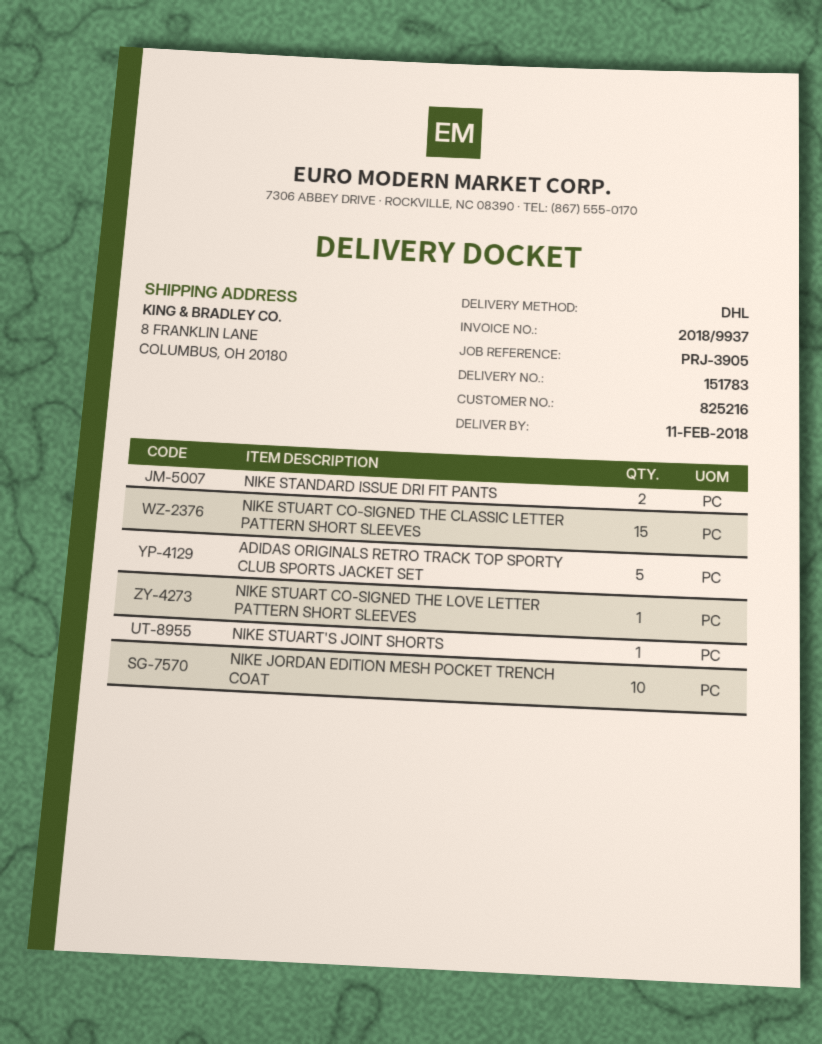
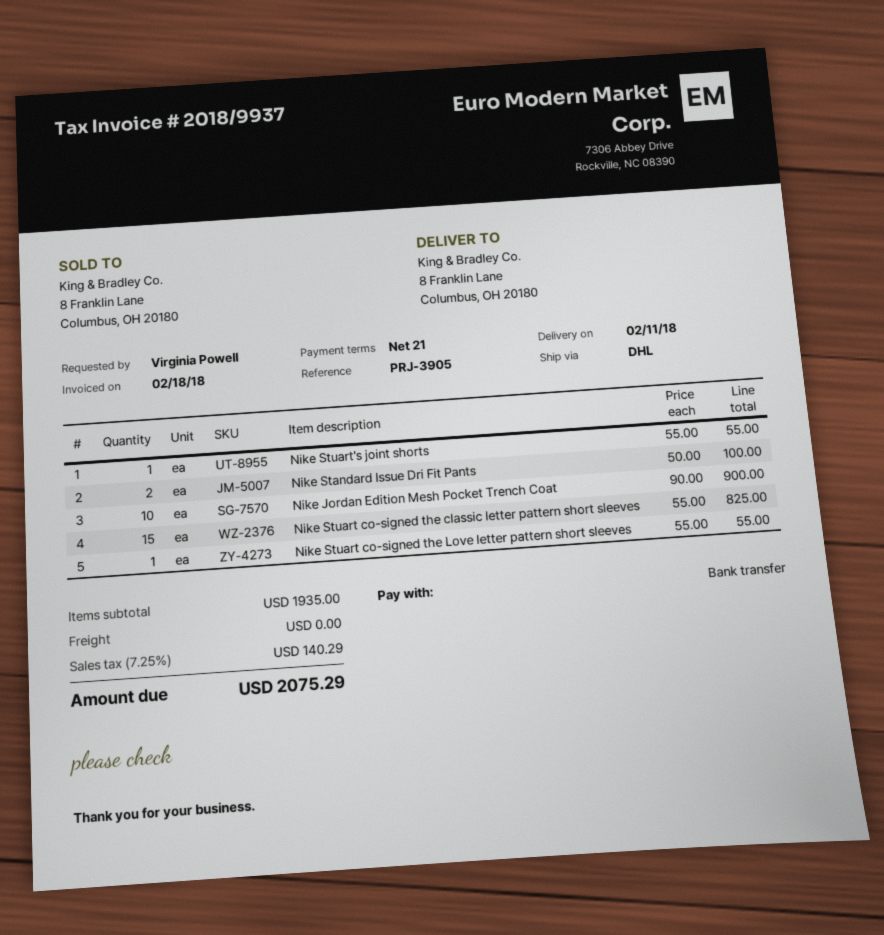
ADIDAS ORIGINALS RETRO TRACK TOP SPORTY CLUB SPORTS JACKET SET: 5 -> none

